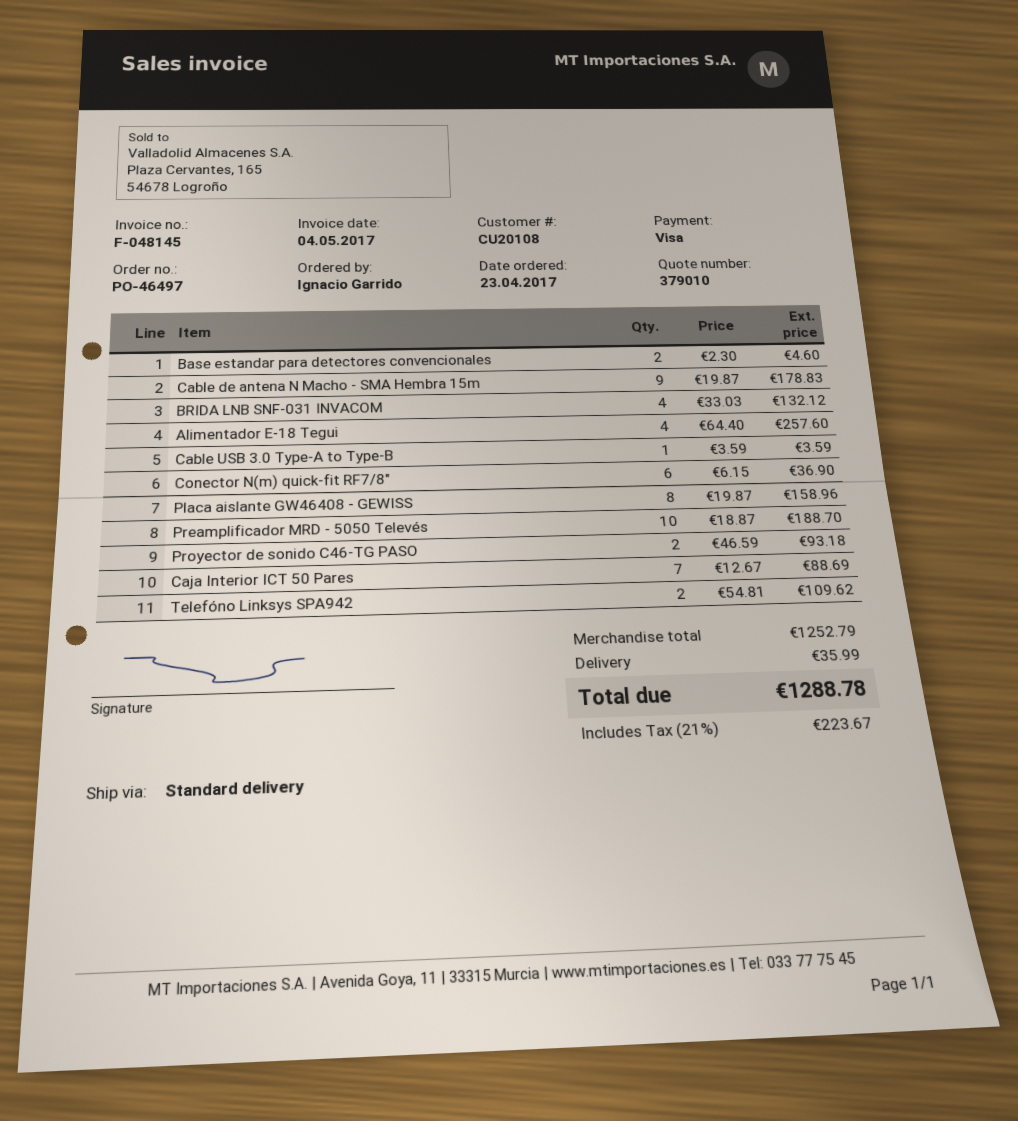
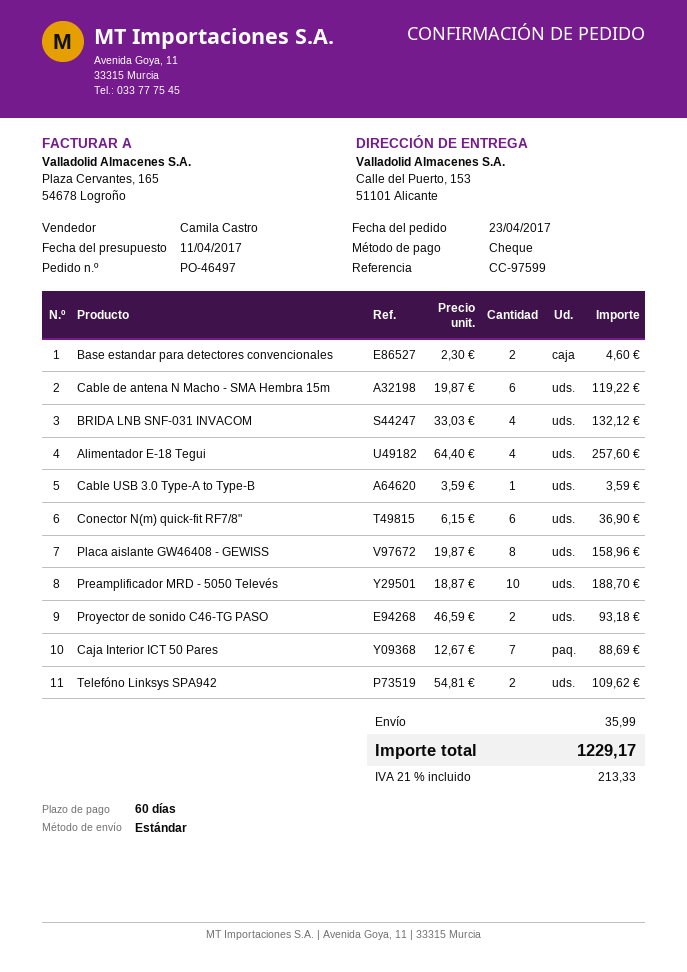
payment method: Visa -> cheque
Cable de antena N Macho - SMA Hembra 15m: 9 x 19.87 = 178.83 -> 6 x 19.87 = 119.22
tax: 21% = 223.67 -> 21% = 213.33
total: 1288.78 -> 1229.17

